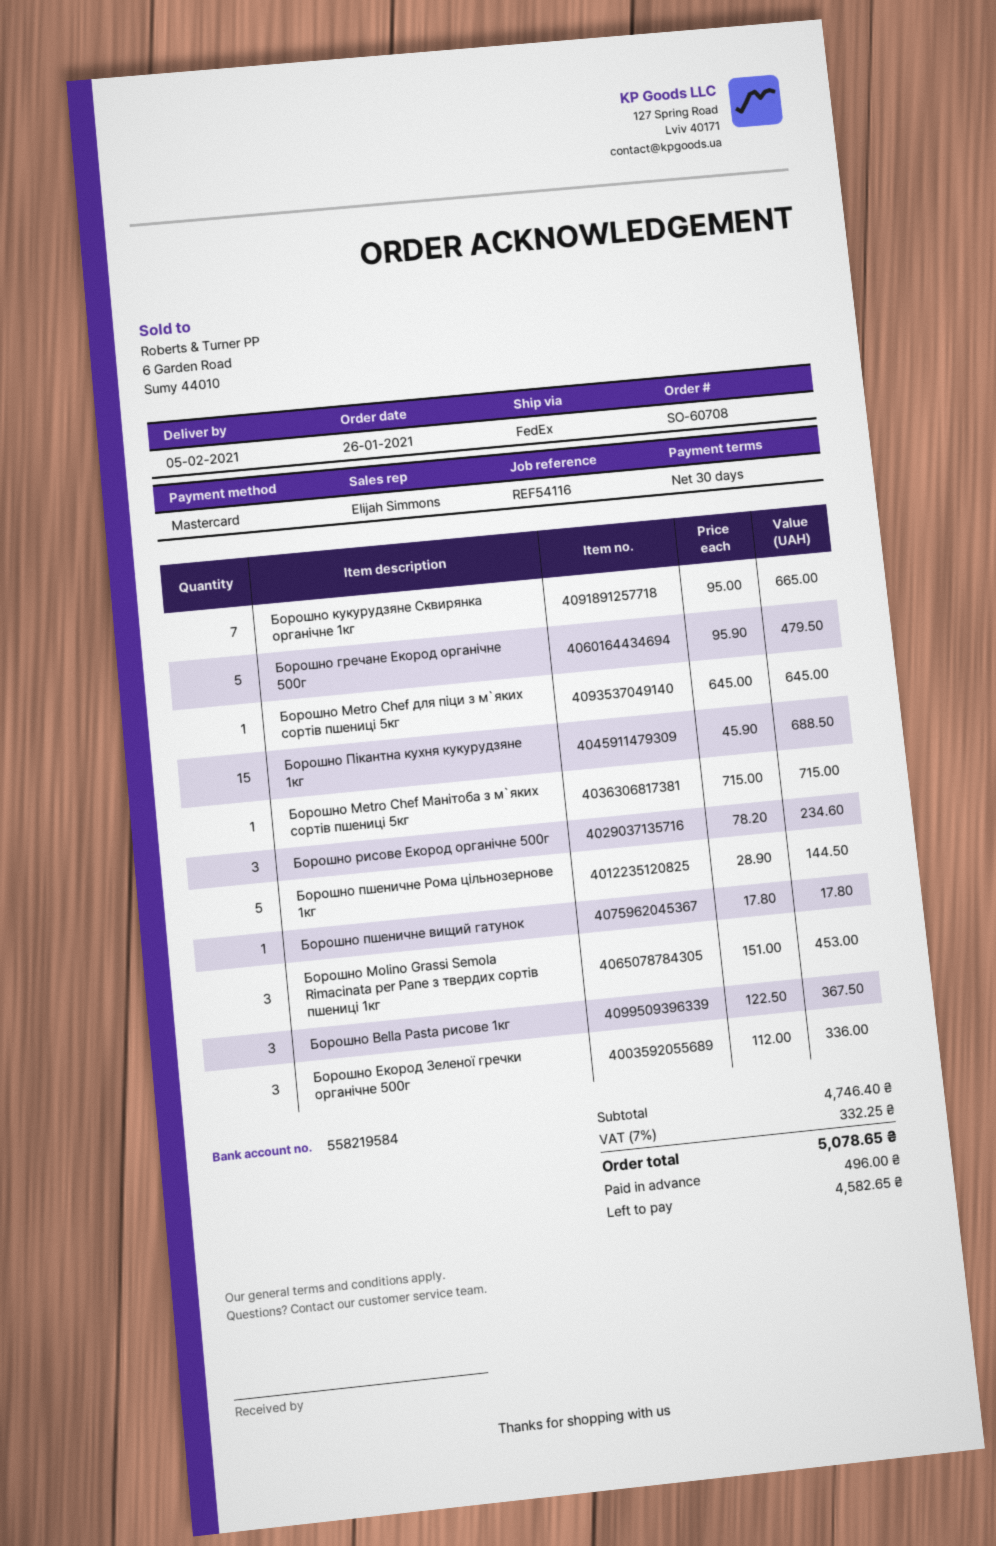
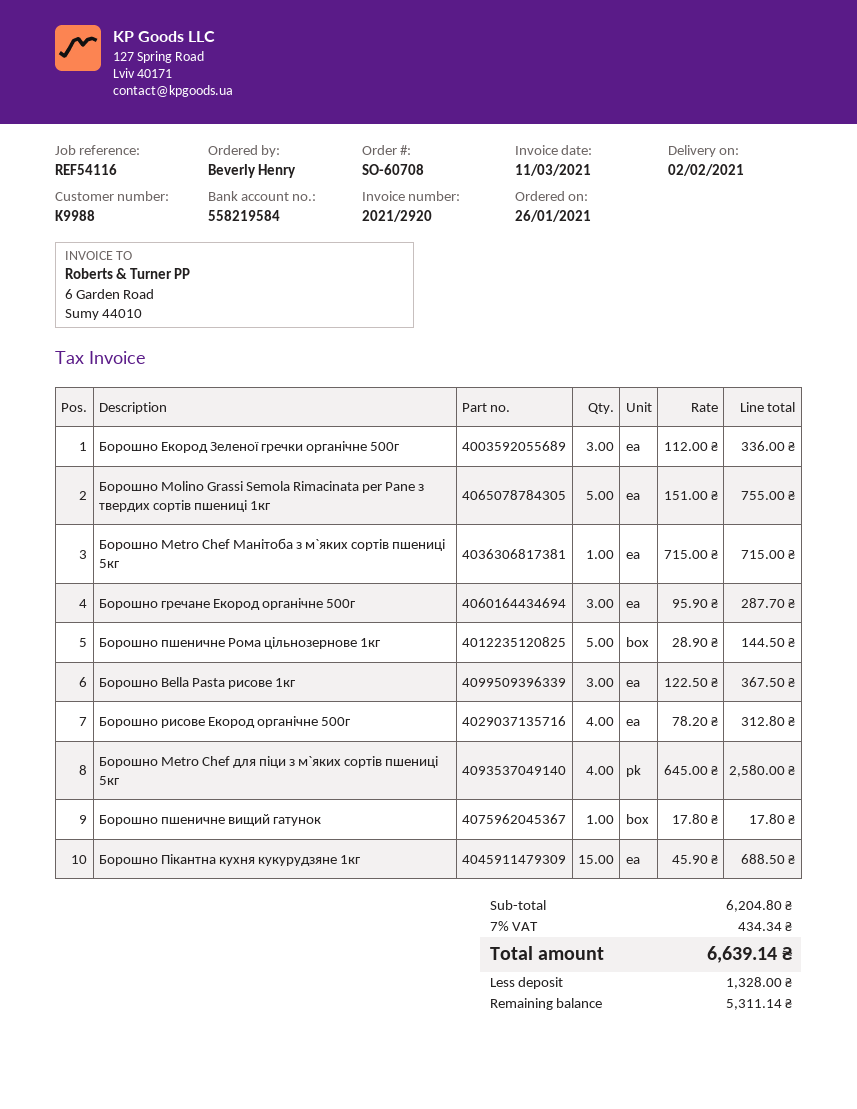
delivery date: 2021-02-05 -> 2021-02-02
Борошно кукурудзяне Сквирянка органічне 1кг: 7 x 95.00 = 665.00 -> none
Борошно гречане Екород органічне 500г: 5 x 95.90 = 479.50 -> 3 x 95.90 = 287.70
Борошно Metro Chef для піци з м`яких сортів пшениці 5кг: 1 x 645.00 = 645.00 -> 4 x 645.00 = 2580.00
Борошно рисове Екород органічне 500г: 3 x 78.20 = 234.60 -> 4 x 78.20 = 312.80
Борошно Molino Grassi Semola Rimacinata per Pane з твердих сортів пшениці 1кг: 3 x 151.00 = 453.00 -> 5 x 151.00 = 755.00
subtotal: 4746.40 -> 6204.80
tax: 7% = 332.25 -> 7% = 434.34
total: 5078.65 -> 6639.14
deposit: 496.00 -> 1328.00
balance: 4582.65 -> 5311.14

